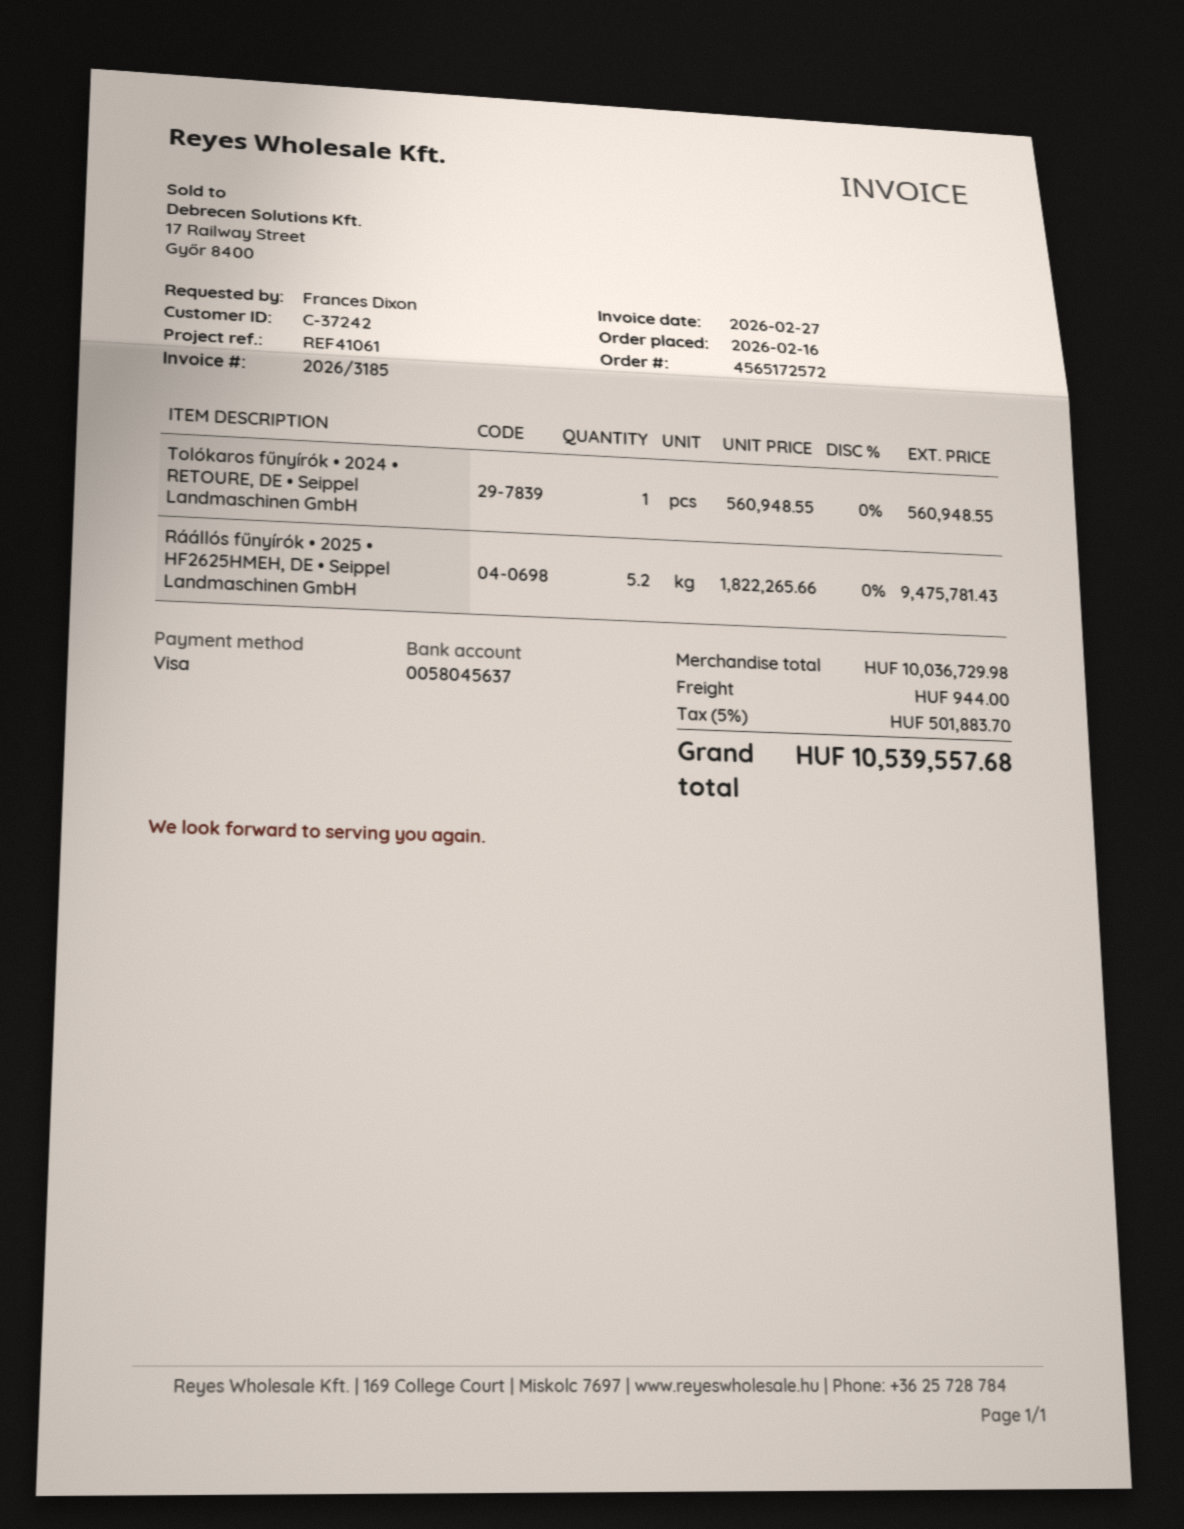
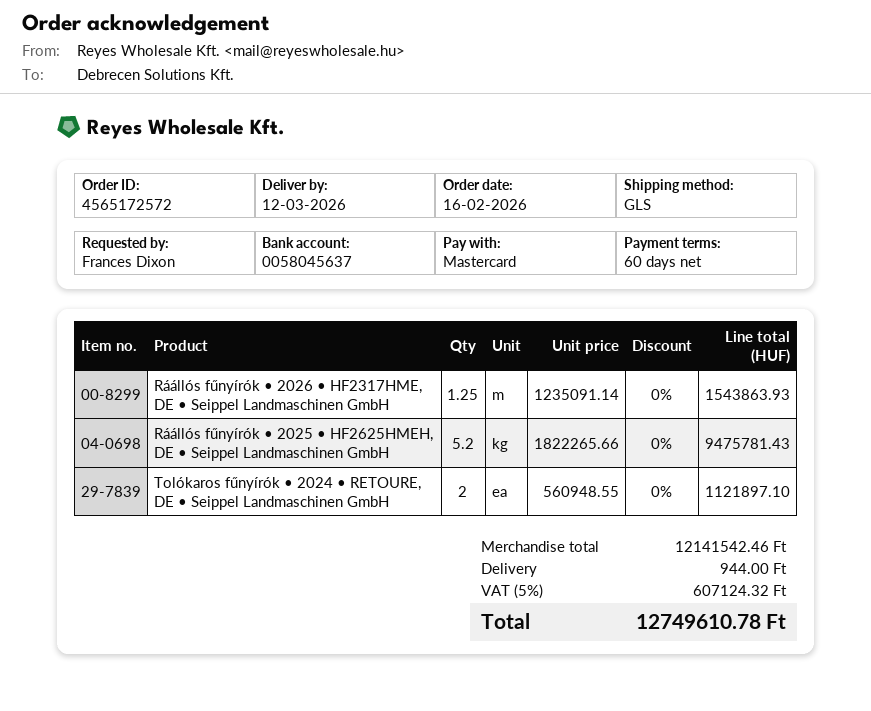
payment method: Visa -> Mastercard
Tolókaros fűnyírók • 2024 • RETOURE, DE • Seippel Landmaschinen GmbH: 1 x 560948.55 = 560948.55 -> 2 x 560948.55 = 1121897.10
Ráállós fűnyírók • 2026 • HF2317HME, DE • Seippel Landmaschinen GmbH: none -> 1.25 x 1235091.14 = 1543863.93
subtotal: 10036729.98 -> 12141542.46
tax: 5% = 501883.70 -> 5% = 607124.32
total: 10539557.68 -> 12749610.78

